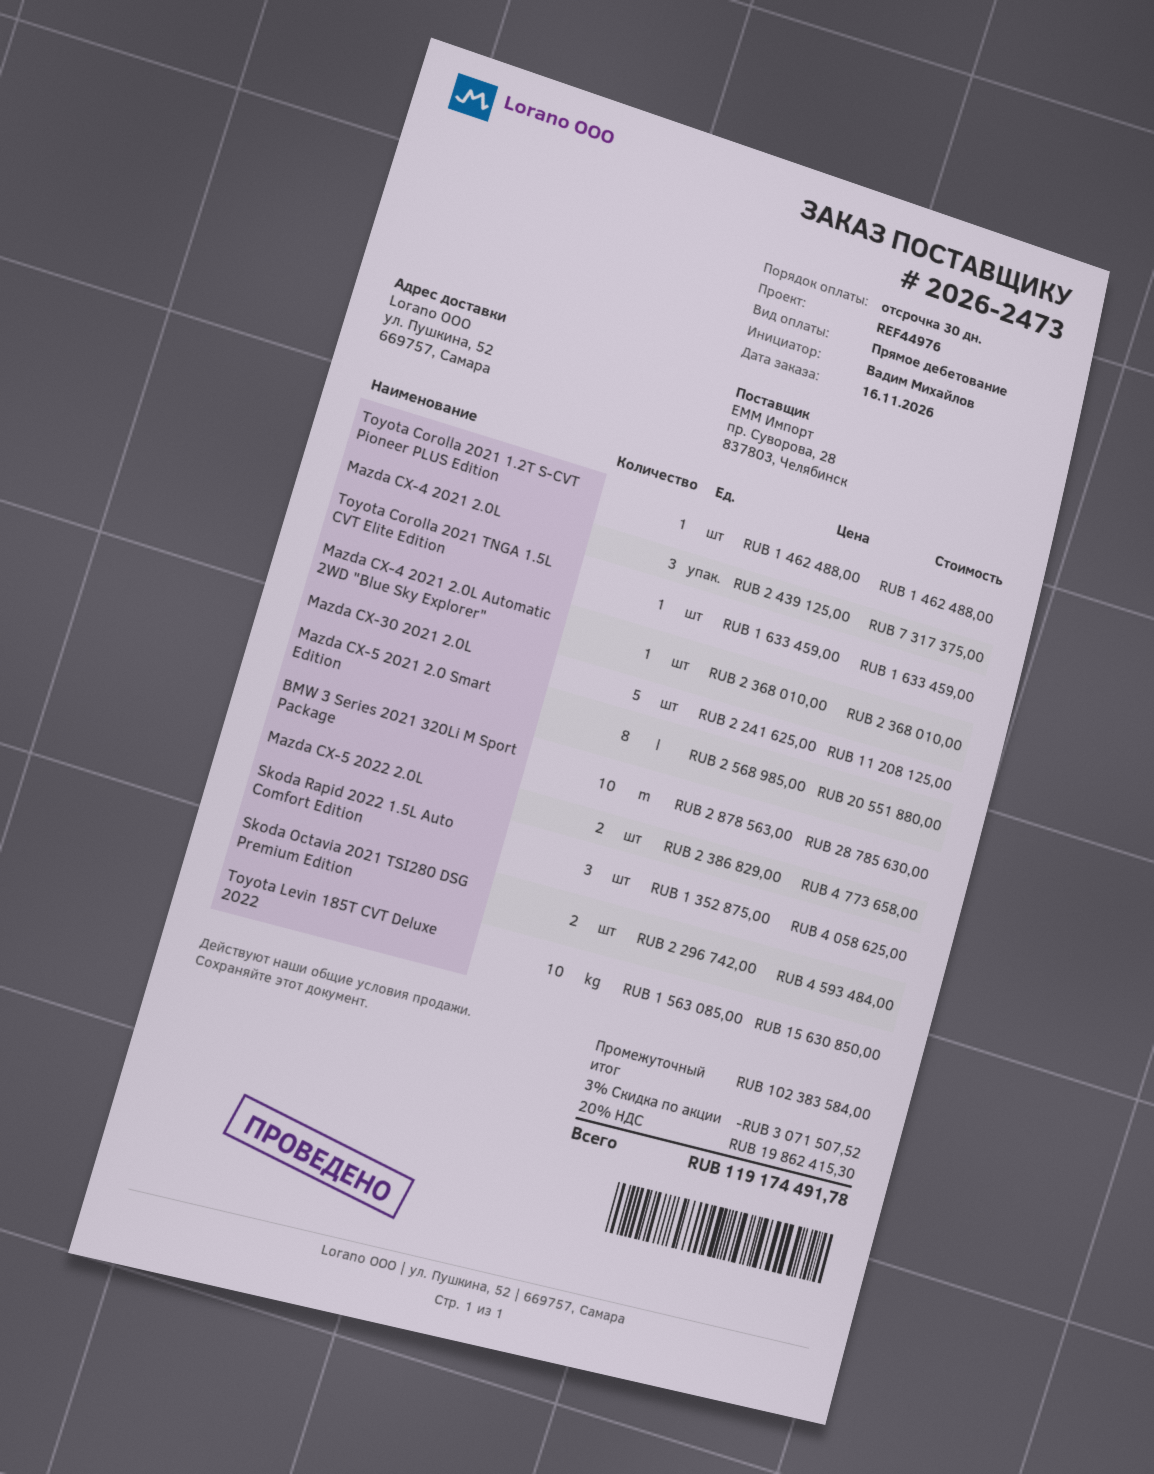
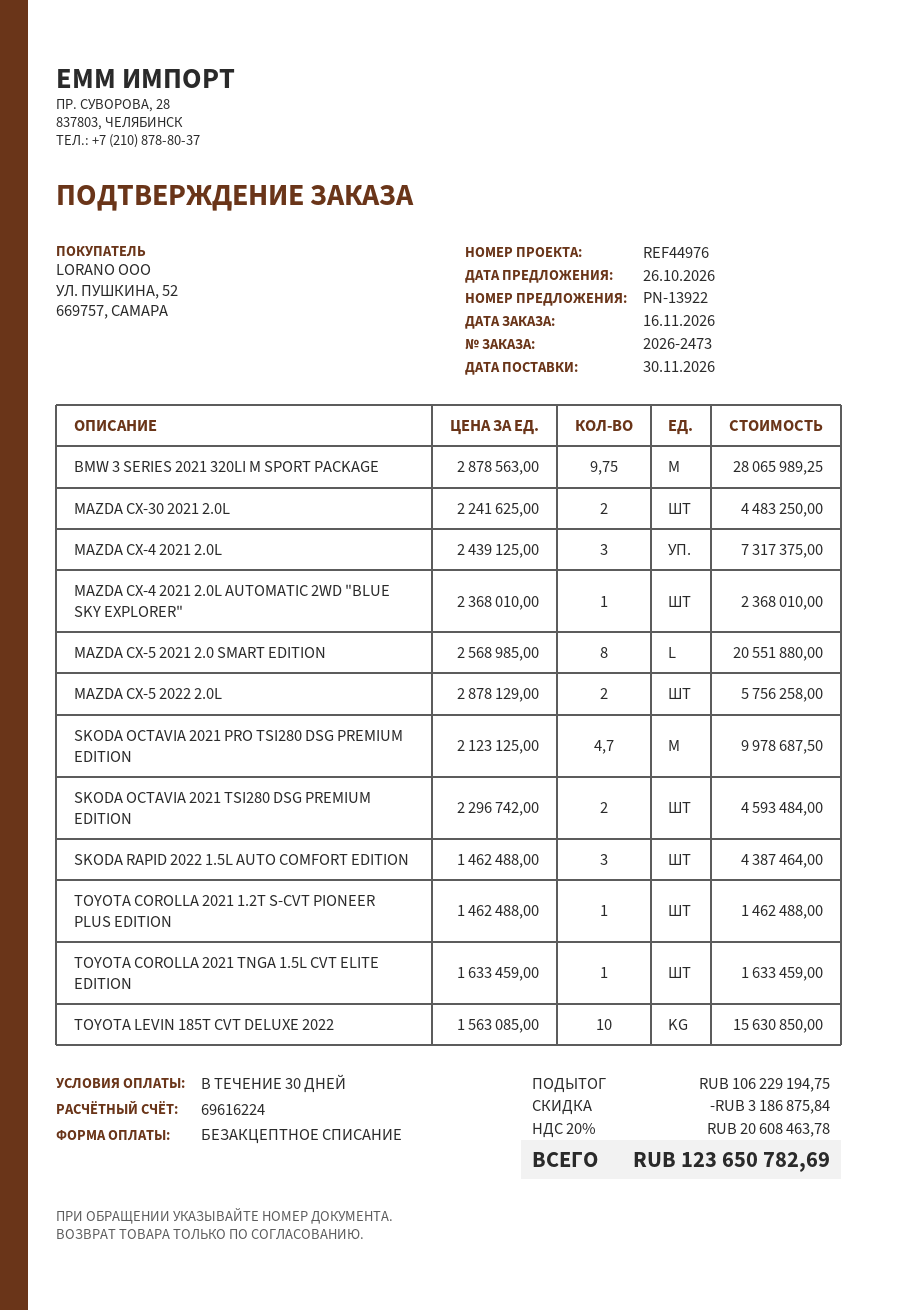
Mazda CX-30 2021 2.0L: 5 x 2241625.00 = 11208125.00 -> 2 x 2241625.00 = 4483250.00
BMW 3 Series 2021 320Li M Sport Package: 10 x 2878563.00 = 28785630.00 -> 9.75 x 2878563.00 = 28065989.25
Mazda CX-5 2022 2.0L: 2 x 2386829.00 = 4773658.00 -> 2 x 2878129.00 = 5756258.00
Skoda Rapid 2022 1.5L Auto Comfort Edition: 3 x 1352875.00 = 4058625.00 -> 3 x 1462488.00 = 4387464.00
SKODA OCTAVIA 2021 PRO TSI280 DSG PREMIUM EDITION: none -> 4.7 x 2123125.00 = 9978687.50
subtotal: 102383584.00 -> 106229194.75
discount: 3071507.52 -> 3186875.84
tax: 20% = 19862415.30 -> 20% = 20608463.78
total: 119174491.78 -> 123650782.69

